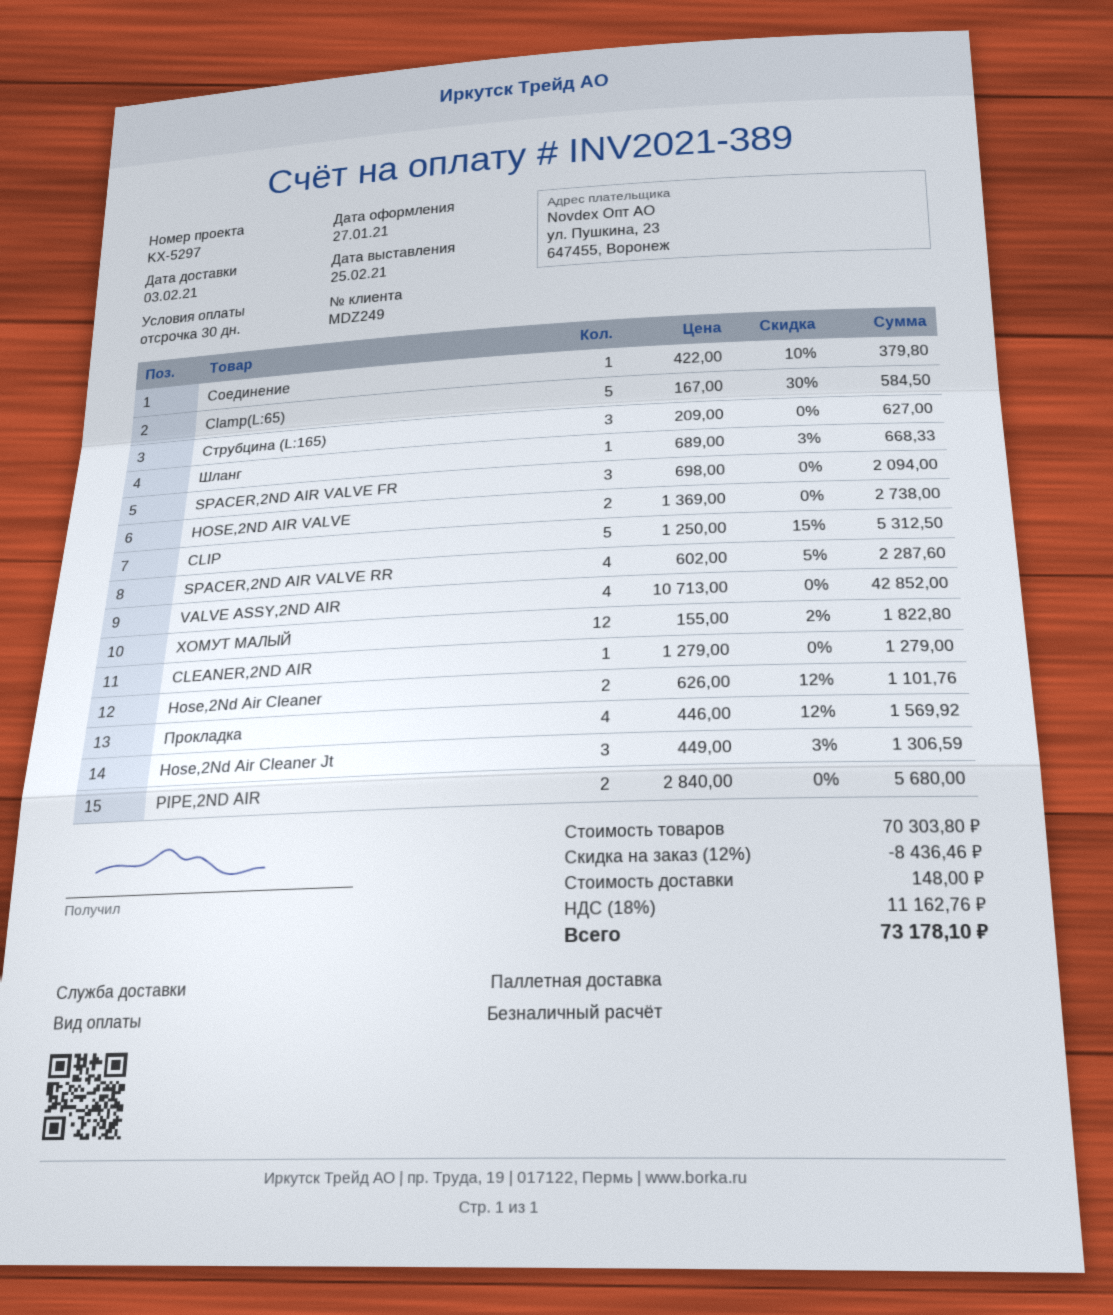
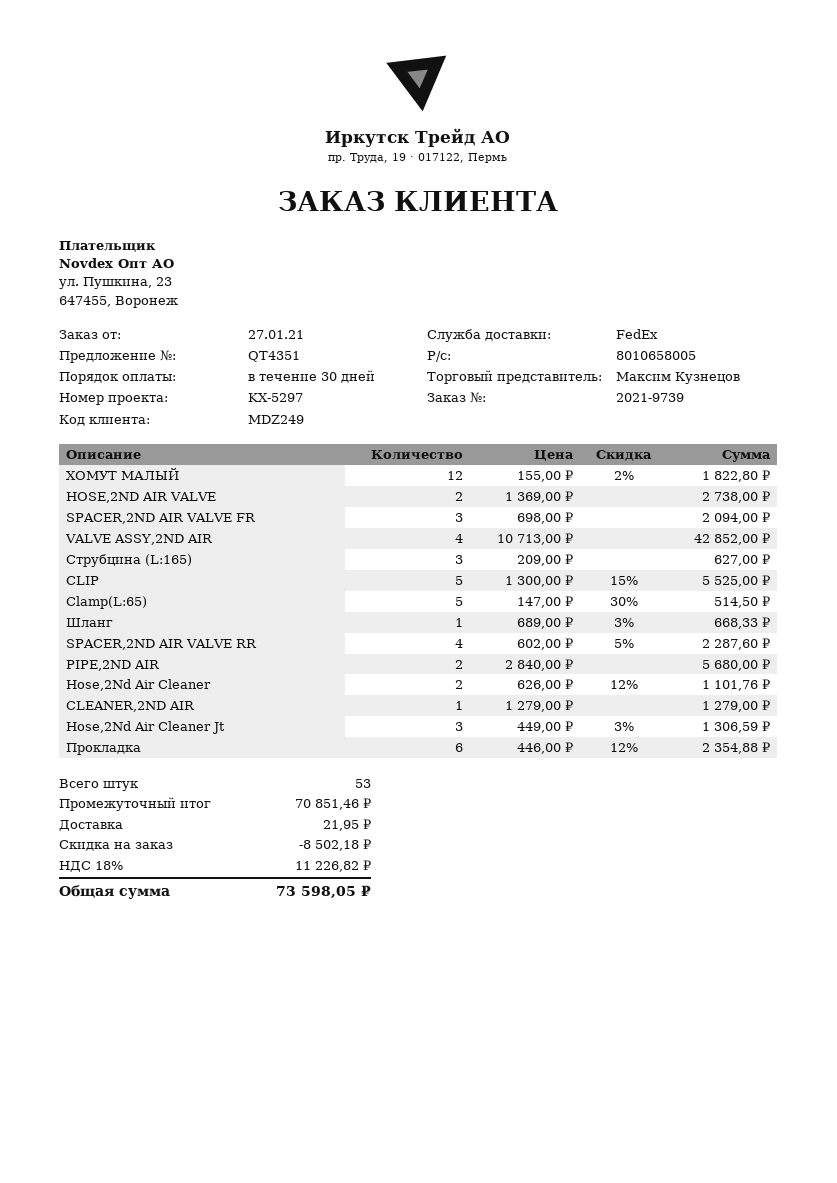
shipping method: pallet freight -> FedEx
Соединение: 1 x 422.00 - 10% = 379.80 -> none
Clamp(L:65): 5 x 167.00 - 30% = 584.50 -> 5 x 147.00 - 30% = 514.50
CLIP: 5 x 1250.00 - 15% = 5312.50 -> 5 x 1300.00 - 15% = 5525.00
Прокладка: 4 x 446.00 - 12% = 1569.92 -> 6 x 446.00 - 12% = 2354.88
subtotal: 70303.80 -> 70851.46
discount: 8436.46 -> 8502.18
shipping: 148.00 -> 21.95
tax: 18% = 11162.76 -> 18% = 11226.82
total: 73178.10 -> 73598.05

